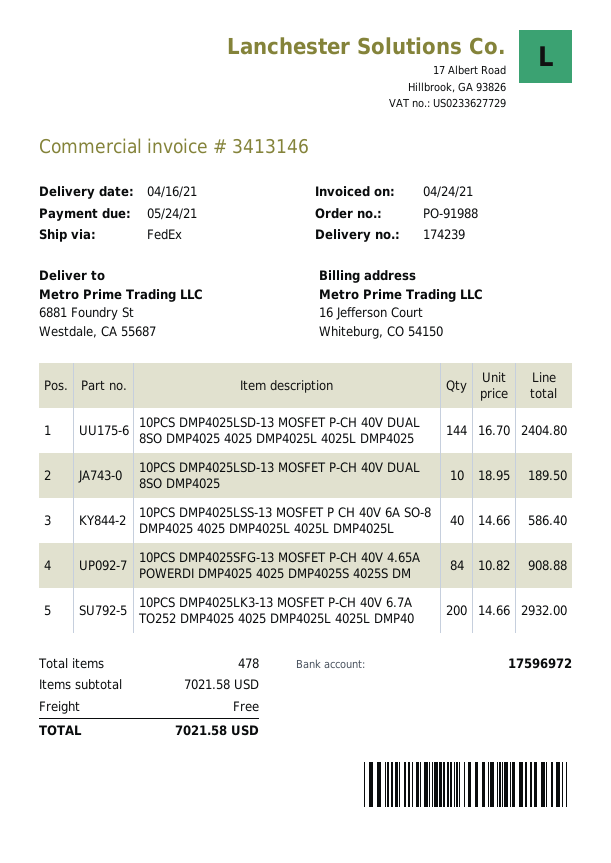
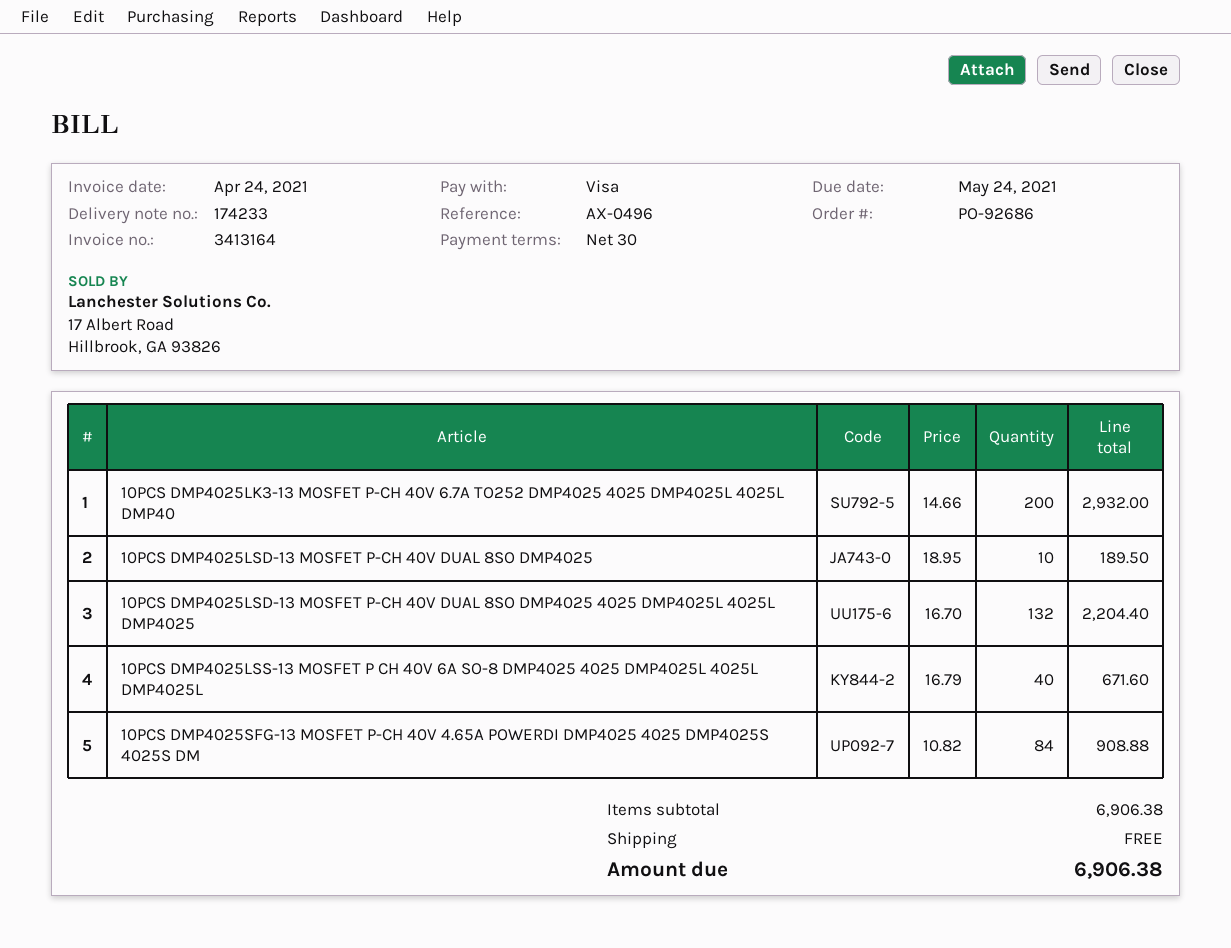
order number: PO-91988 -> PO-92686
delivery note number: 174239 -> 174233
invoice number: 3413146 -> 3413164
10PCS DMP4025LSD-13 MOSFET P-CH 40V DUAL 8SO DMP4025 4025 DMP4025L 4025L DMP4025: 144 x 16.70 = 2404.80 -> 132 x 16.70 = 2204.40
10PCS DMP4025LSS-13 MOSFET P CH 40V 6A SO-8 DMP4025 4025 DMP4025L 4025L DMP4025L: 40 x 14.66 = 586.40 -> 40 x 16.79 = 671.60
subtotal: 7021.58 -> 6906.38
total: 7021.58 -> 6906.38

